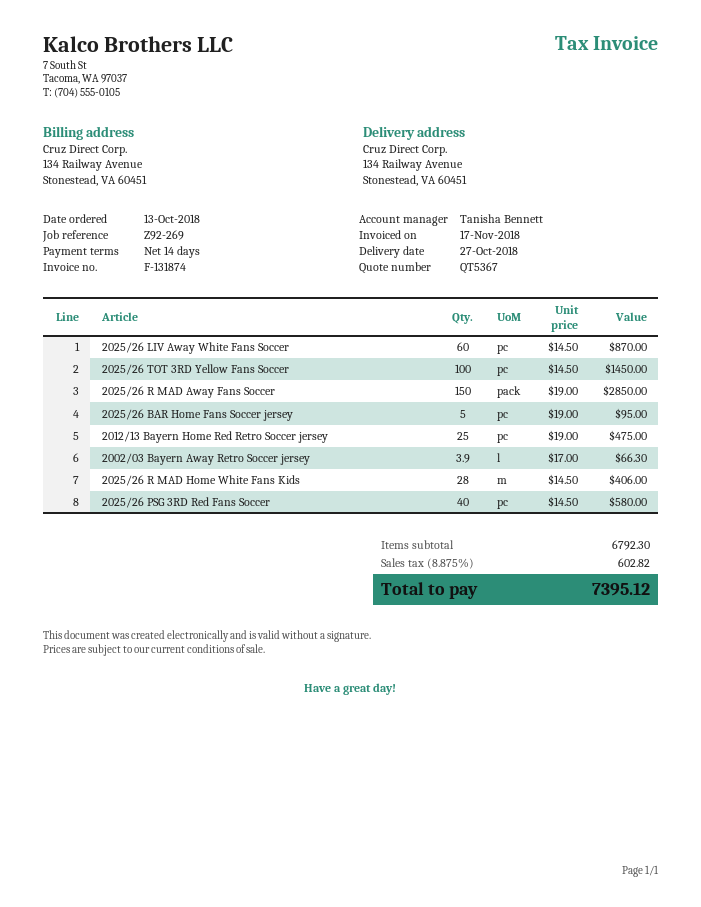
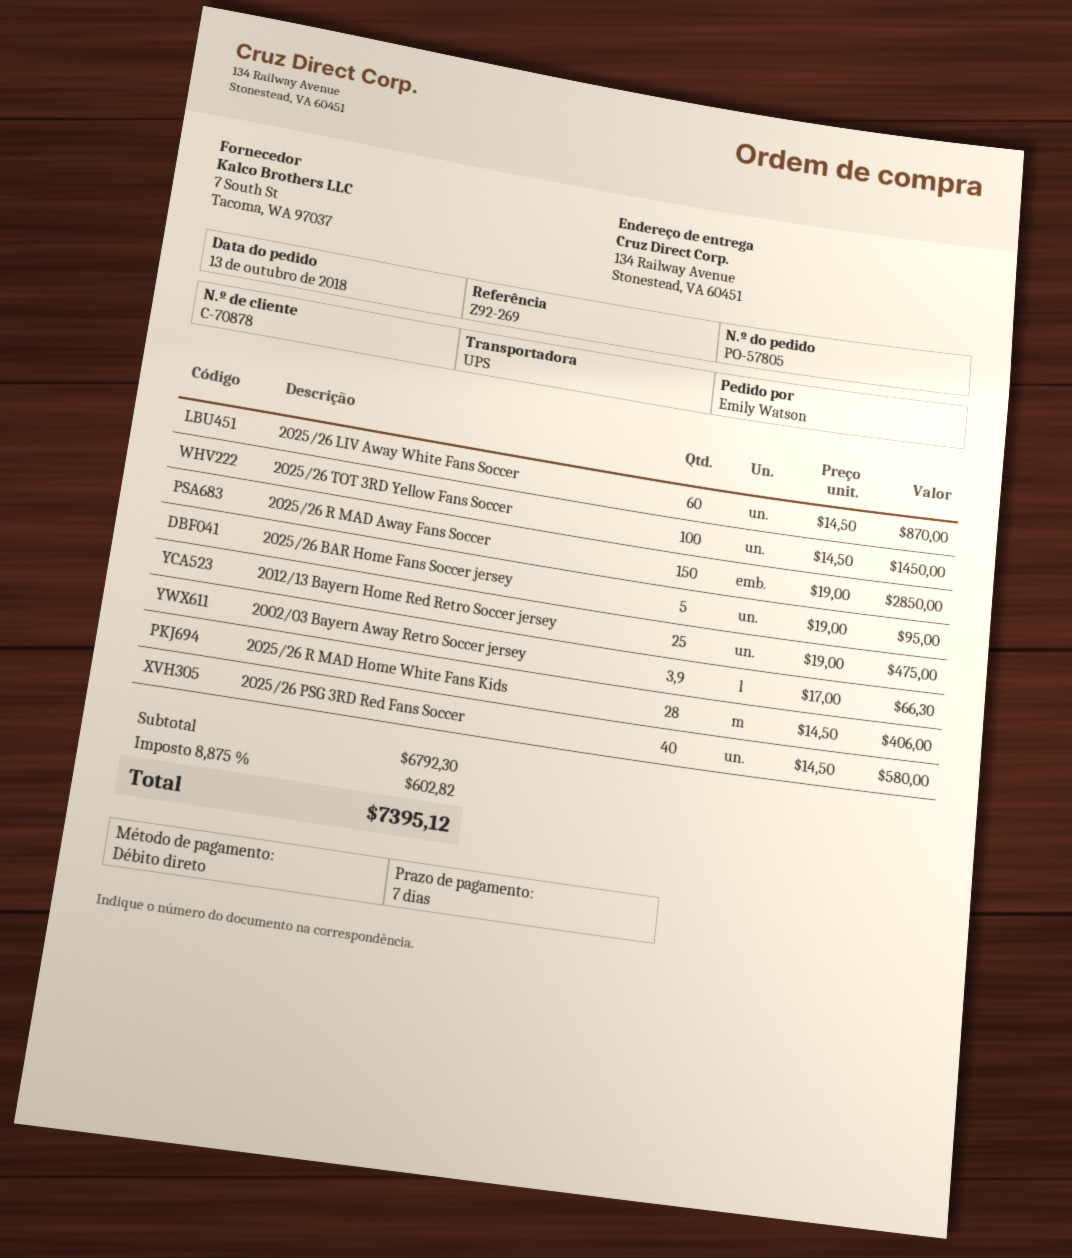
payment terms: 14 days -> 7 days

